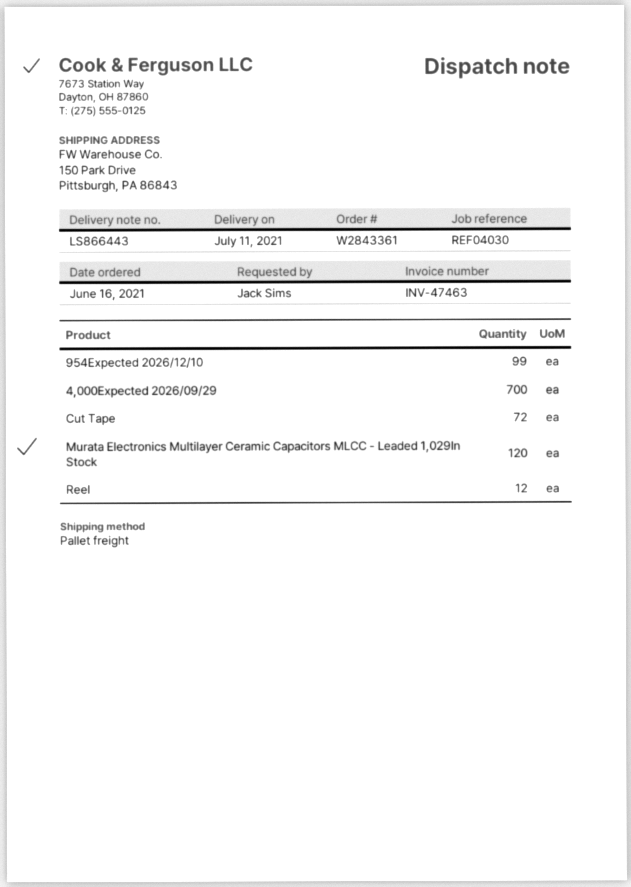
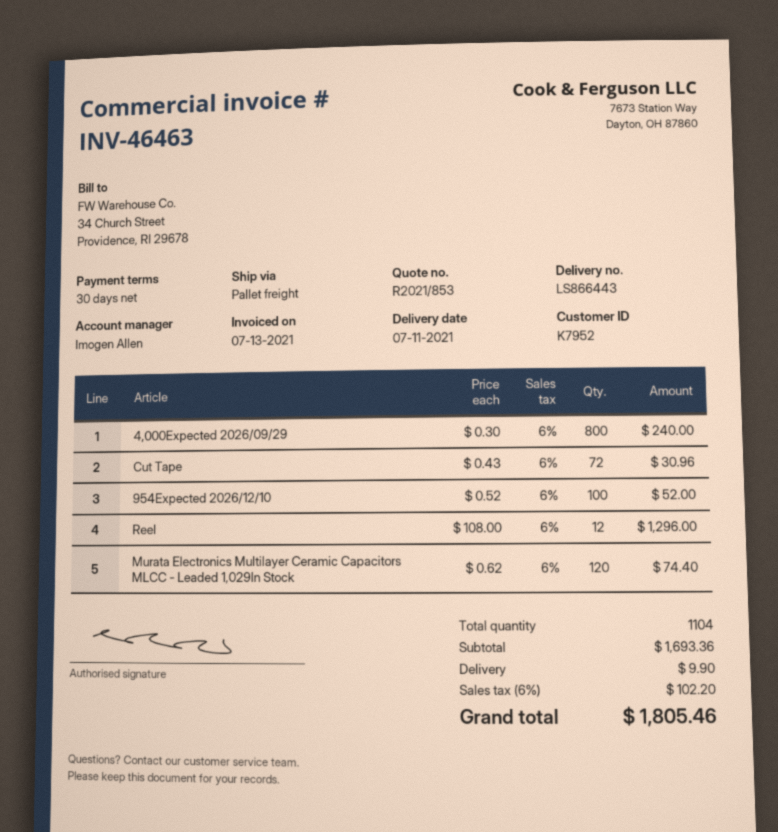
invoice number: INV-47463 -> INV-46463
954Expected 2026/12/10: 99 -> 100
4,000Expected 2026/09/29: 700 -> 800

